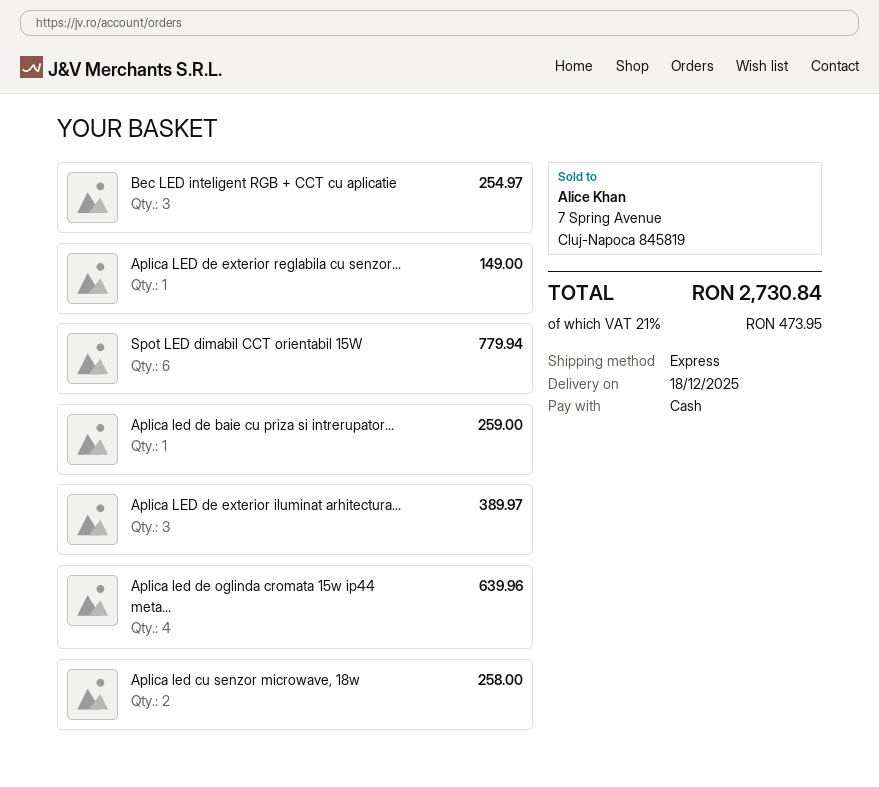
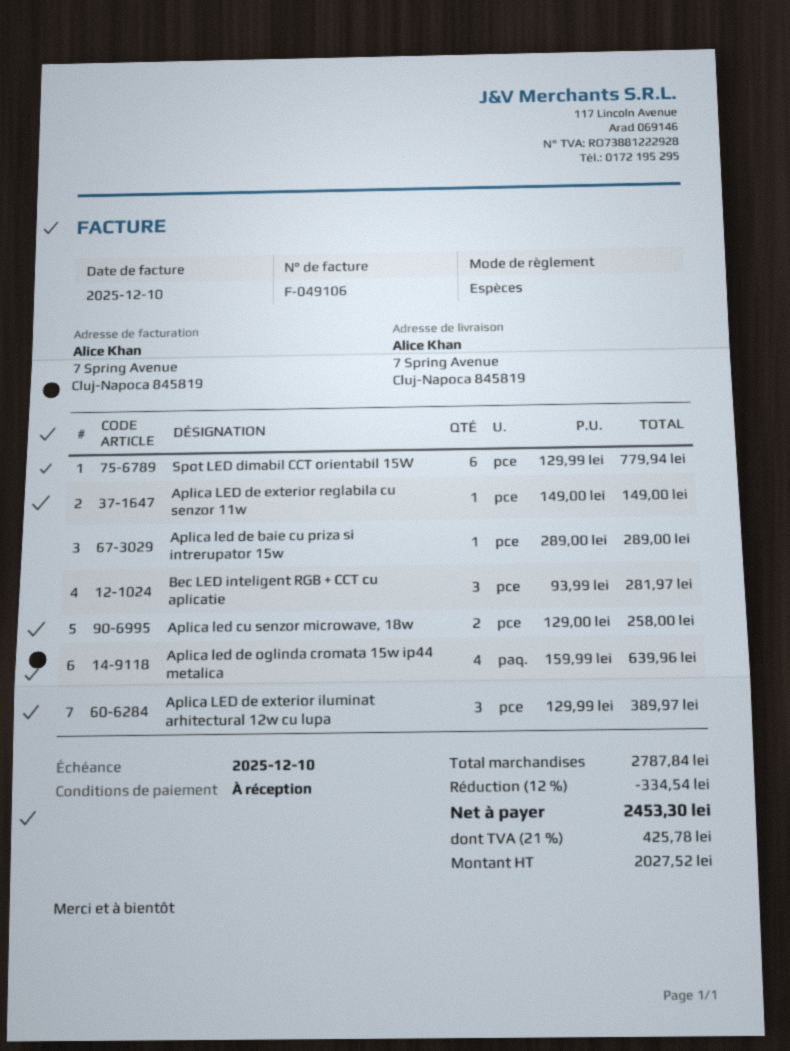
Bec LED inteligent RGB + CCT cu aplicatie: 3 for 254.97 -> 3 for 281.97
Aplica led de baie cu priza si intrerupator...: 1 for 259.00 -> 1 for 289.00
discount: none -> 12% = 334.54
tax: 21% = 473.95 -> 21% = 425.78
total: 2730.84 -> 2453.30

